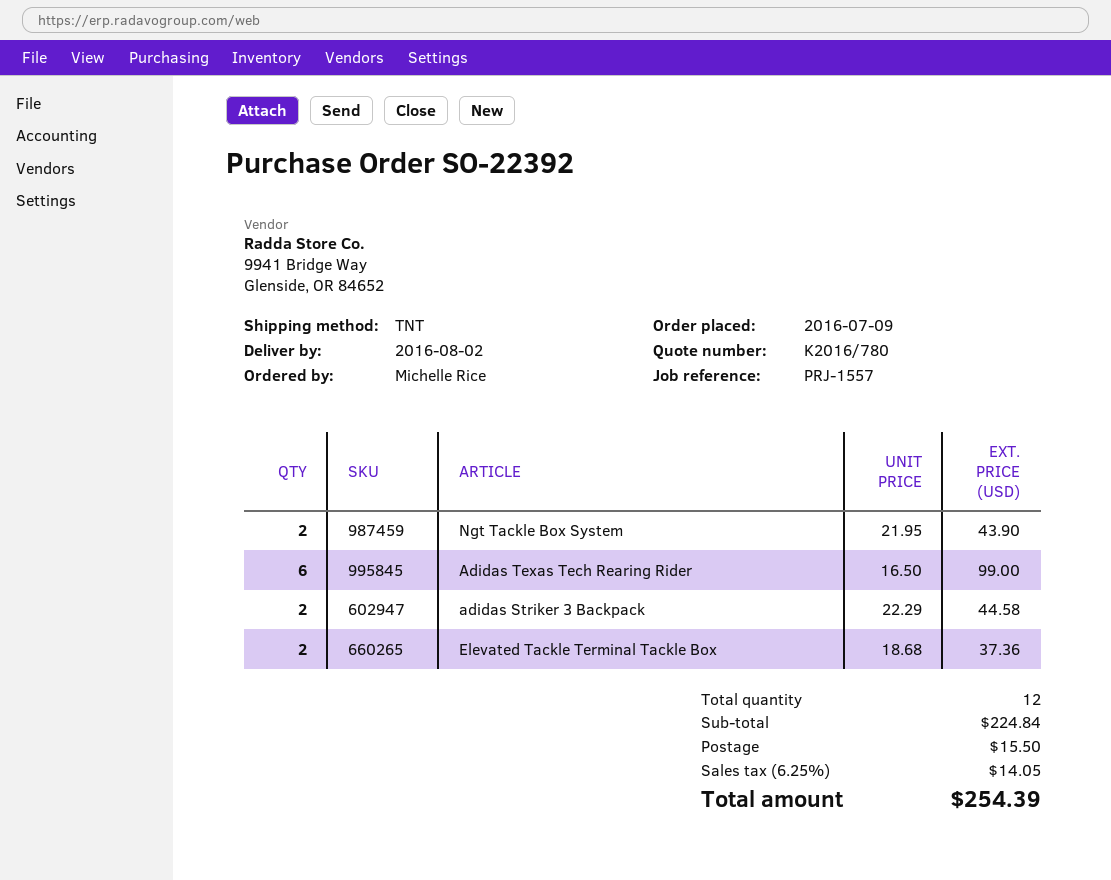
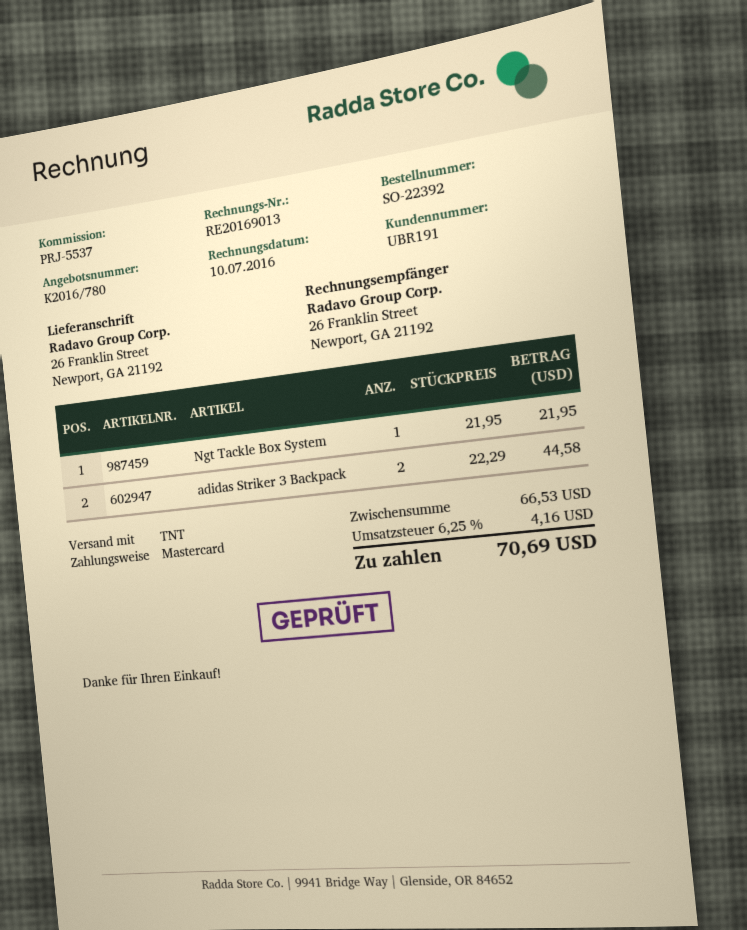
reference: PRJ-1557 -> PRJ-5537
Ngt Tackle Box System: 2 x 21.95 = 43.90 -> 1 x 21.95 = 21.95
Adidas Texas Tech Rearing Rider: 6 x 16.50 = 99.00 -> none
Elevated Tackle Terminal Tackle Box: 2 x 18.68 = 37.36 -> none
subtotal: 224.84 -> 66.53
shipping: 15.50 -> none
tax: 6.25% = 14.05 -> 6.25% = 4.16
total: 254.39 -> 70.69

